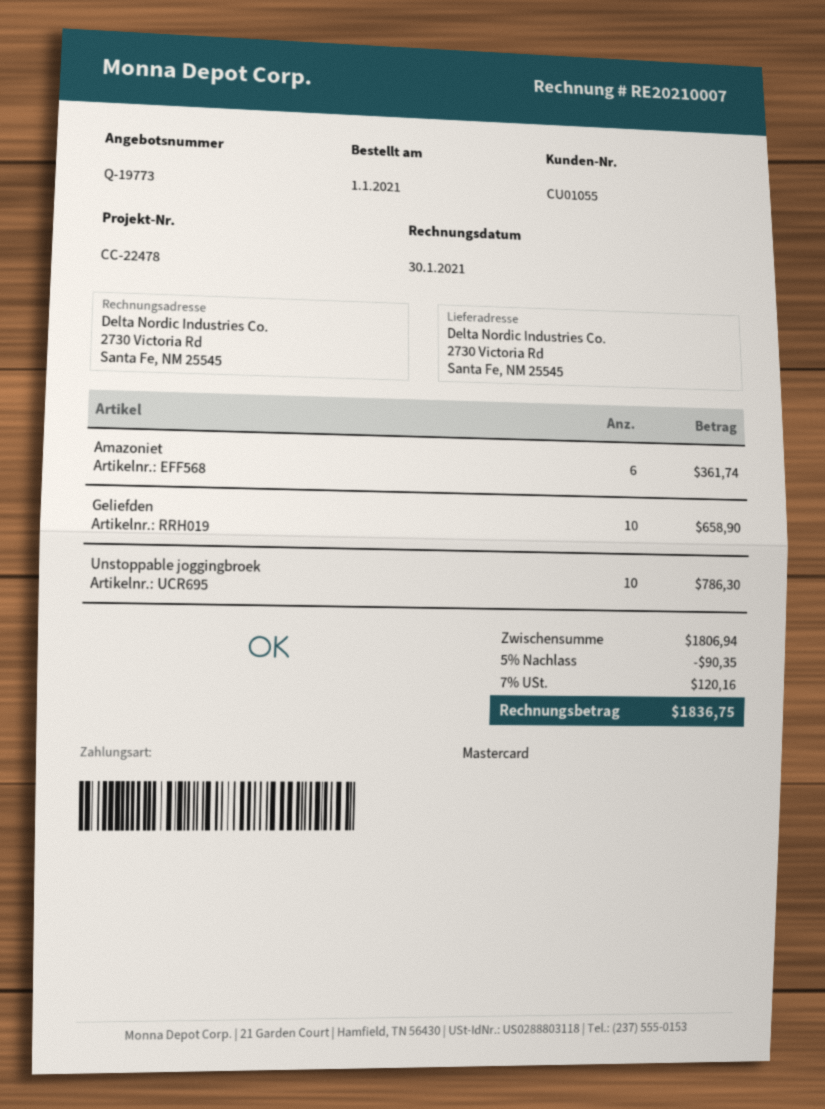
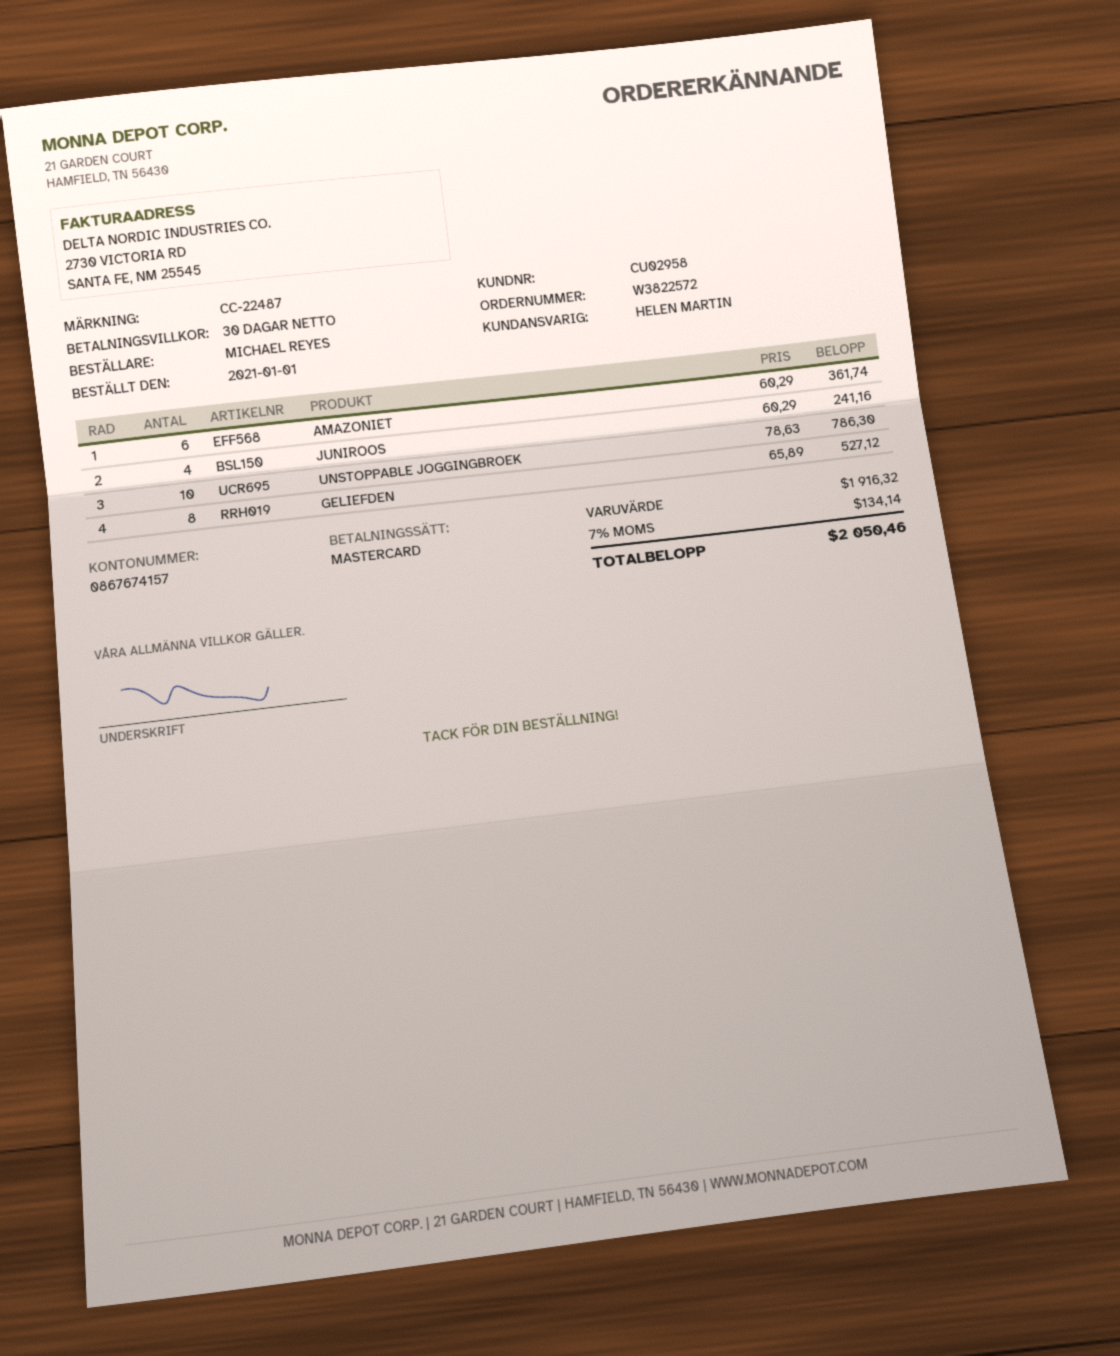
customer number: CU01055 -> CU02958
reference: CC-22478 -> CC-22487
Geliefden: 10 for 658.90 -> 8 for 527.12
JUNIROOS: none -> 4 for 241.16
subtotal: 1806.94 -> 1916.32
discount: 5% = 90.35 -> none
tax: 7% = 120.16 -> 7% = 134.14
total: 1836.75 -> 2050.46

